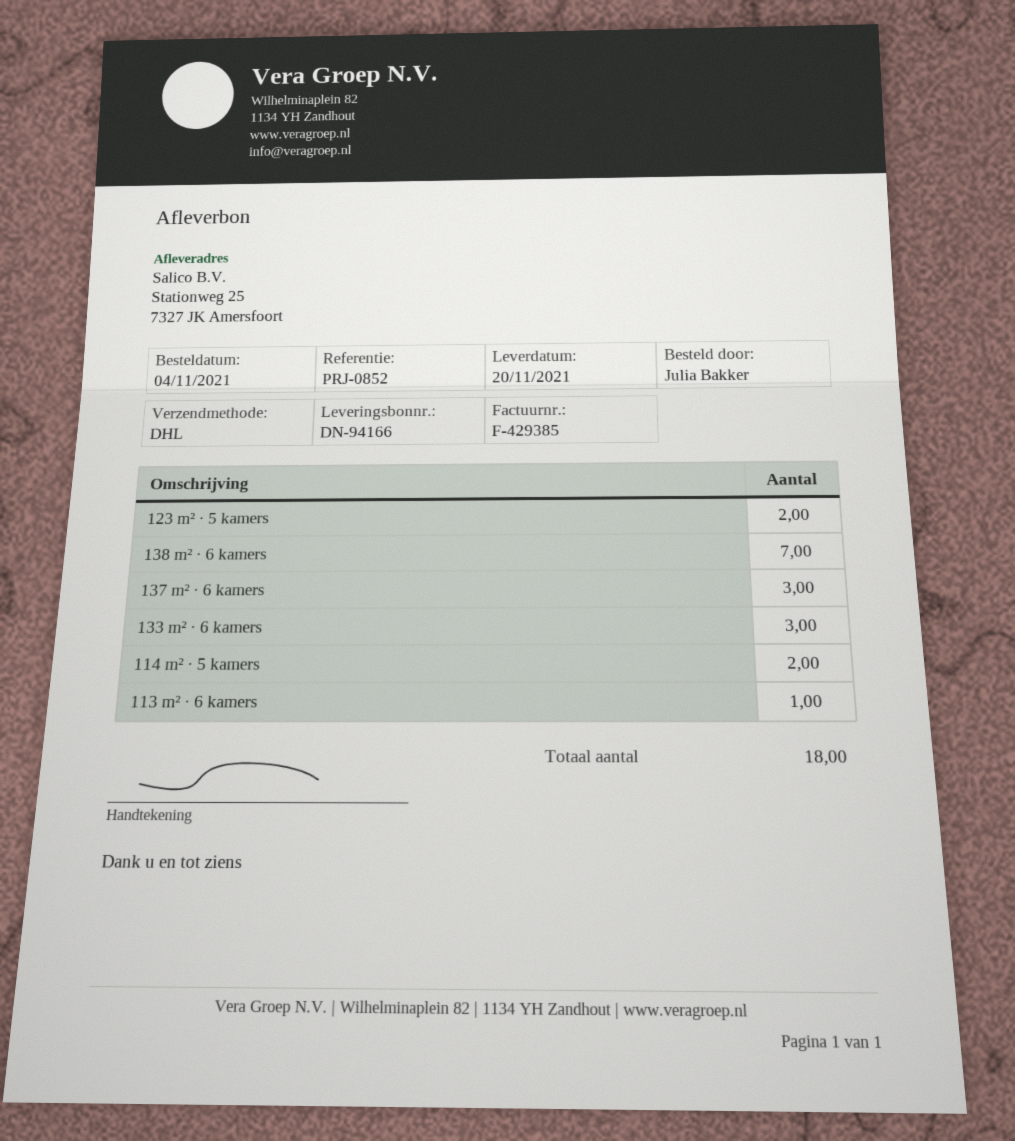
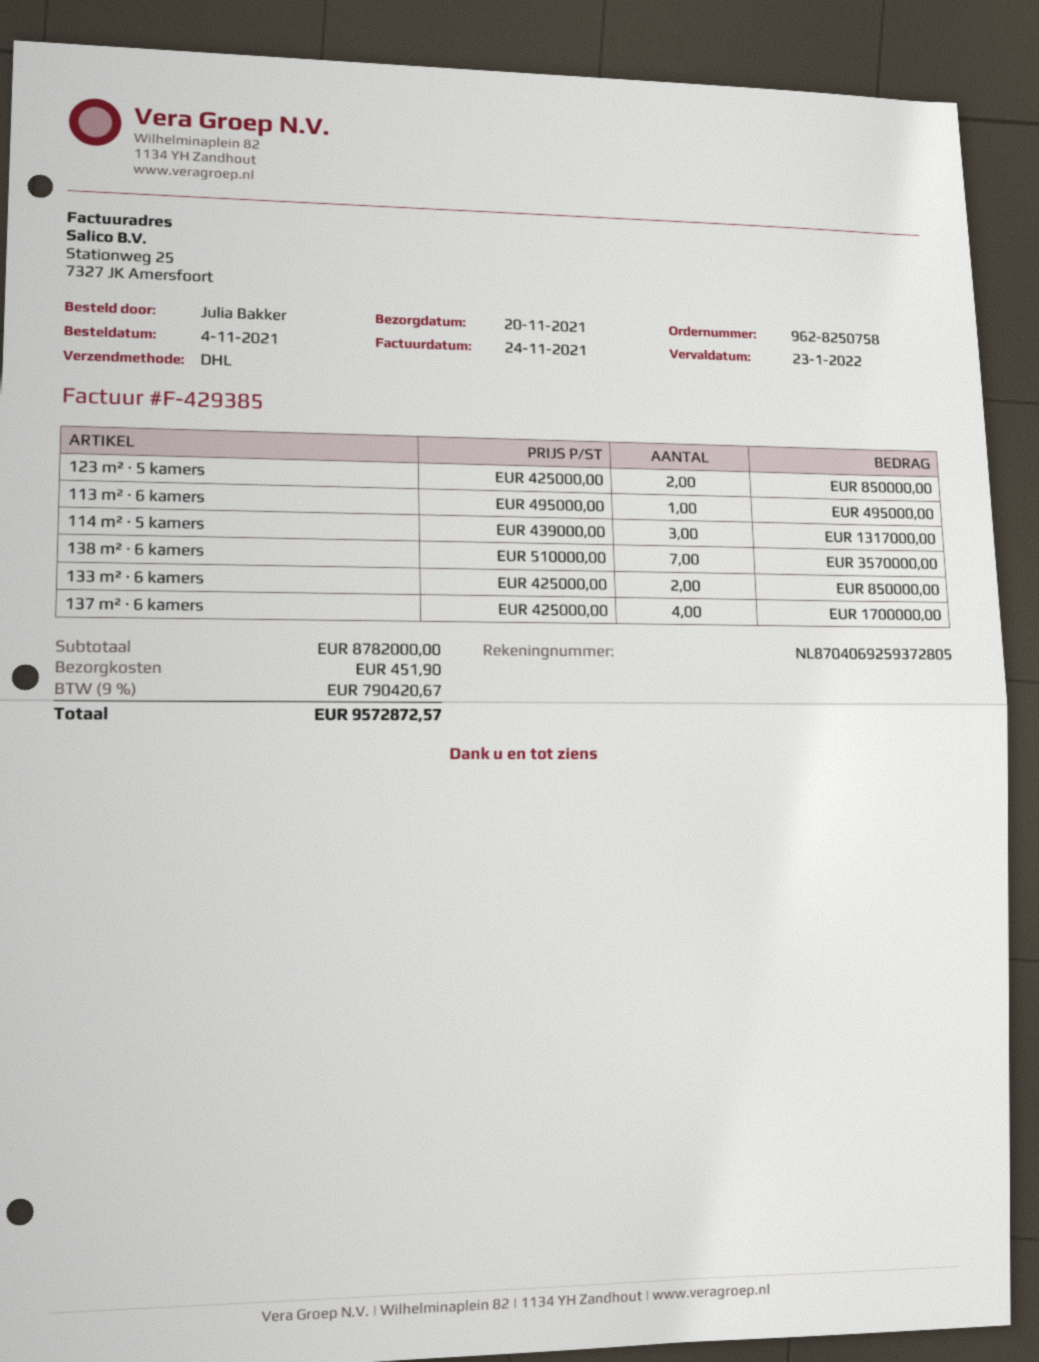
137 m² · 6 kamers: 3 -> 4
133 m² · 6 kamers: 3 -> 2
114 m² · 5 kamers: 2 -> 3

